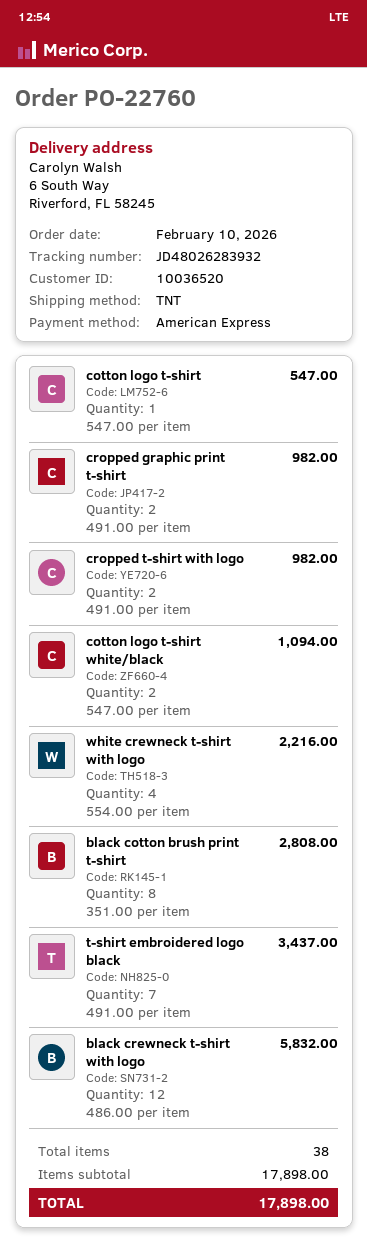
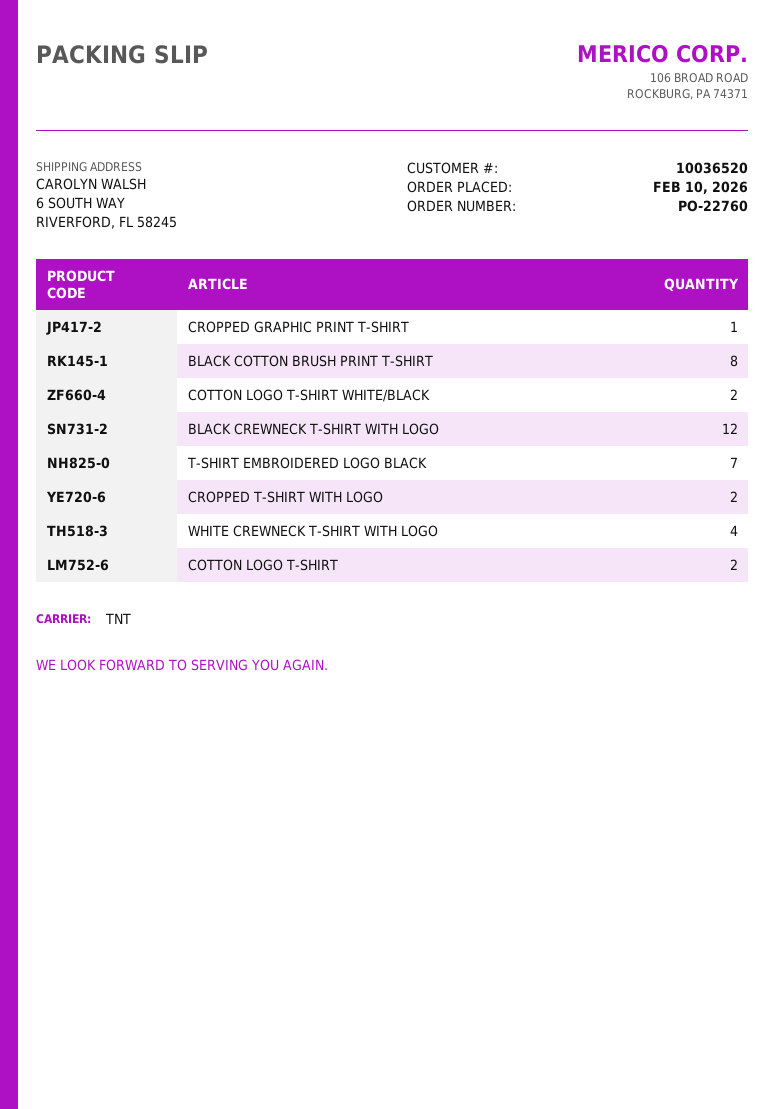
cotton logo t-shirt: 1 -> 2
cropped graphic print t-shirt: 2 -> 1

